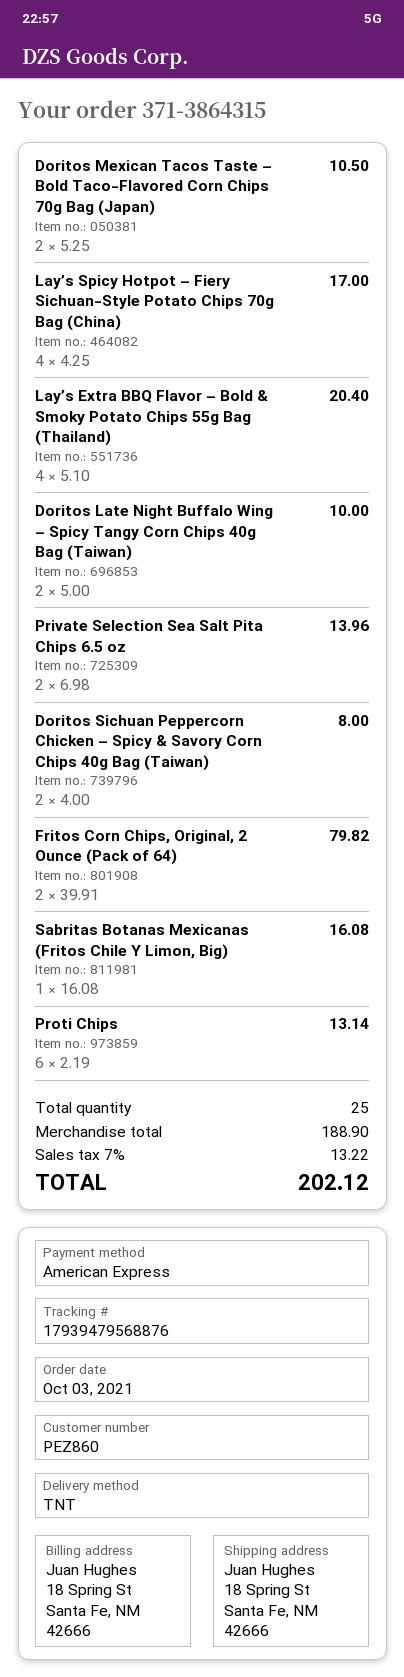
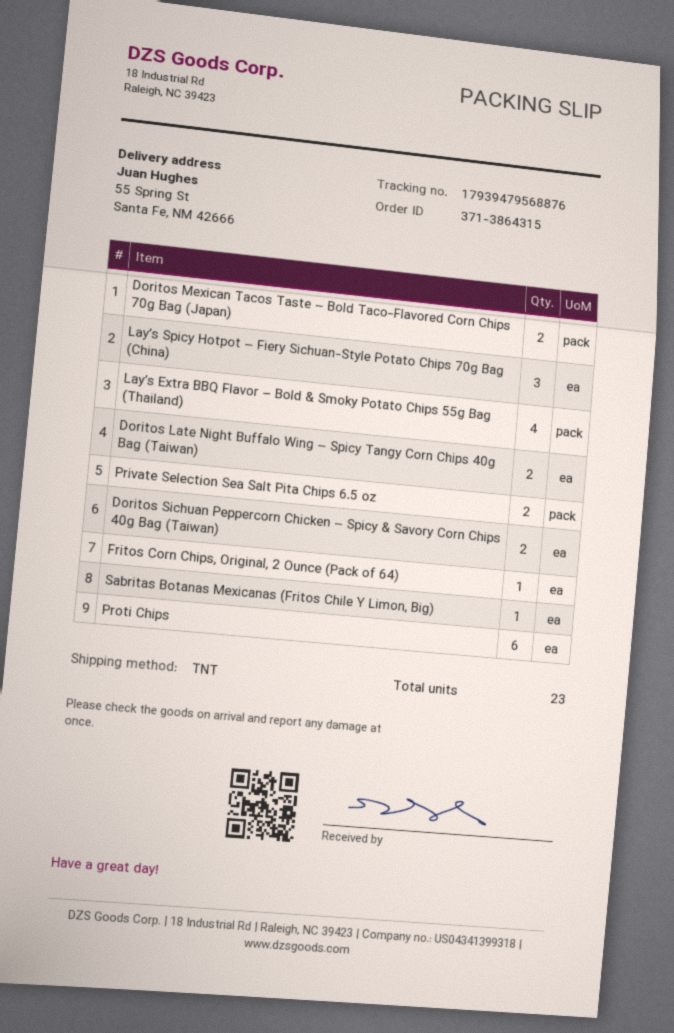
ship to: 18 Spring St, Santa Fe, NM 42666 -> 55 Spring St, Santa Fe, NM 42666
Lay’s Spicy Hotpot – Fiery Sichuan-Style Potato Chips 70g Bag (China): 4 -> 3
Fritos Corn Chips, Original, 2 Ounce (Pack of 64): 2 -> 1
total quantity: 25 -> 23

